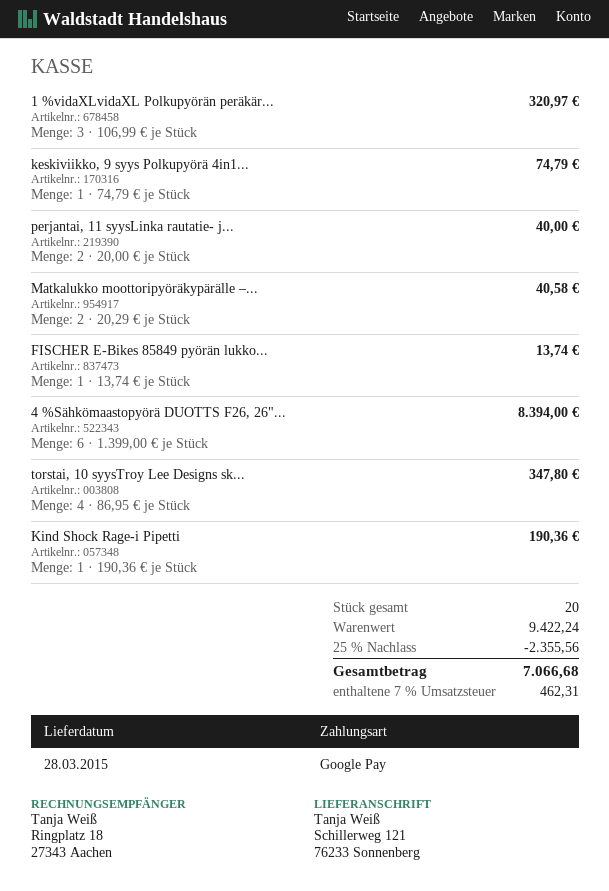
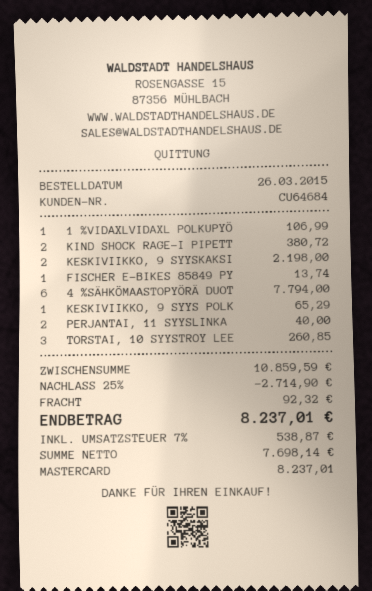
payment method: Google Pay -> Mastercard
1 %vidaXLvidaXL Polkupyörän peräkär...: 3 for 320.97 -> 1 for 106.99
keskiviikko, 9 syys Polkupyörä 4in1...: 1 for 74.79 -> 1 for 65.29
Matkalukko moottoripyöräkypärälle –...: 2 for 40.58 -> none
4 %Sähkömaastopyörä DUOTTS F26, 26"...: 6 for 8394.00 -> 6 for 7794.00
torstai, 10 syysTroy Lee Designs sk...: 4 for 347.80 -> 3 for 260.85
Kind Shock Rage-i Pipetti: 1 for 190.36 -> 2 for 380.72
KESKIVIIKKO, 9 SYYSKAKSI: none -> 2 for 2198.00
subtotal: 9422.24 -> 10859.59
discount: 25% = 2355.56 -> 25% = 2714.90
shipping: none -> 92.32
tax: 7% = 462.31 -> 7% = 538.87
total: 7066.68 -> 8237.01

